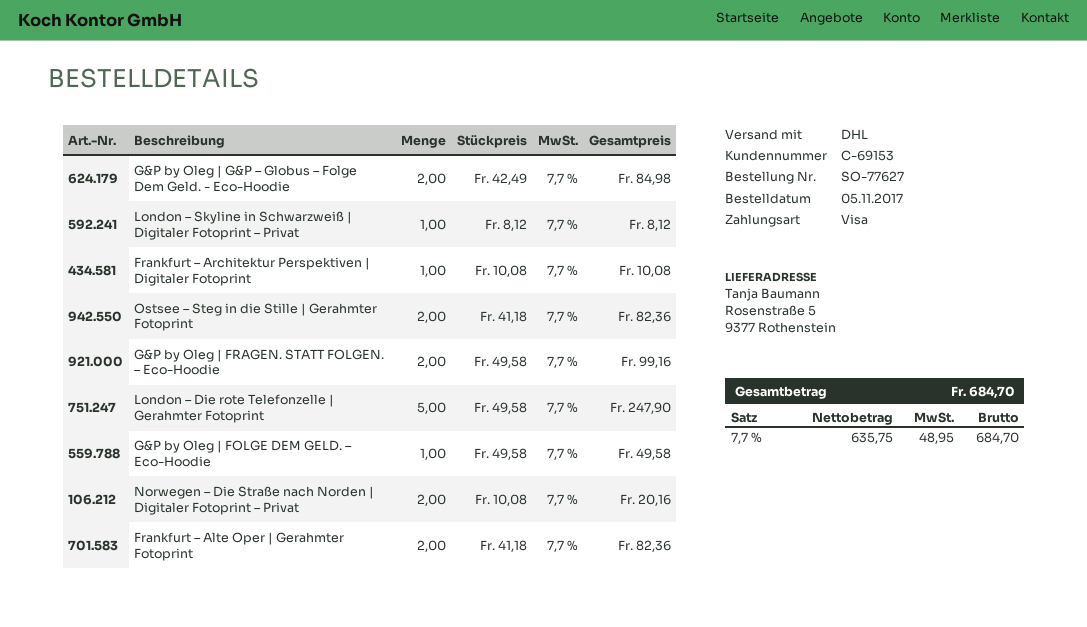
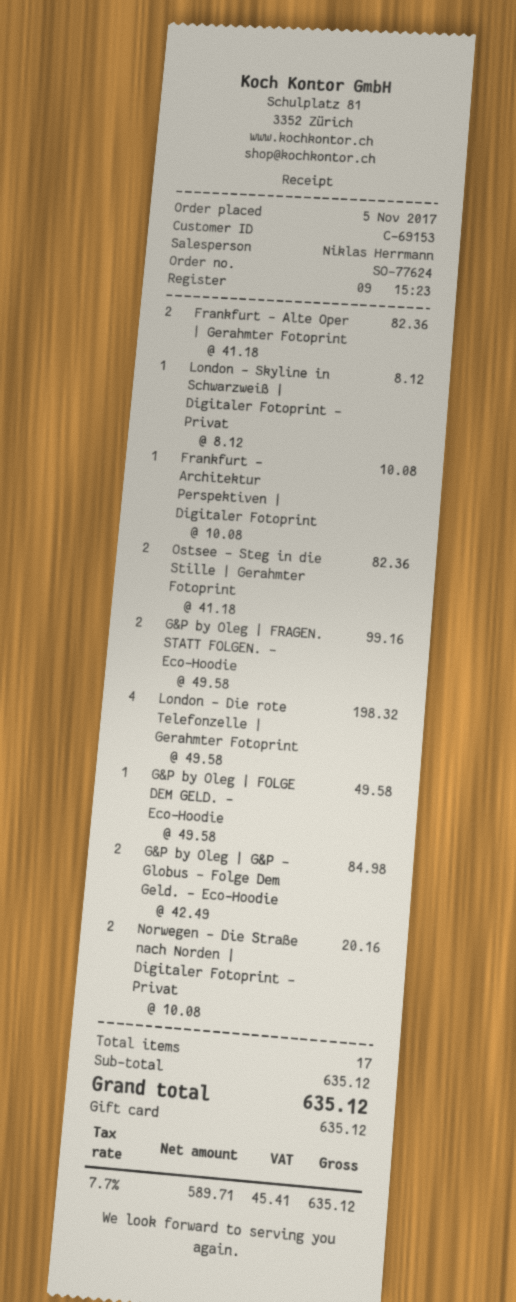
order number: SO-77627 -> SO-77624
payment method: Visa -> gift card
London – Die rote Telefonzelle | Gerahmter Fotoprint: 5 x 49.58 = 247.90 -> 4 x 49.58 = 198.32
net: 635.75 -> 589.71
tax: 7.7% = 48.95 -> 7.7% = 45.41
total: 684.70 -> 635.12

